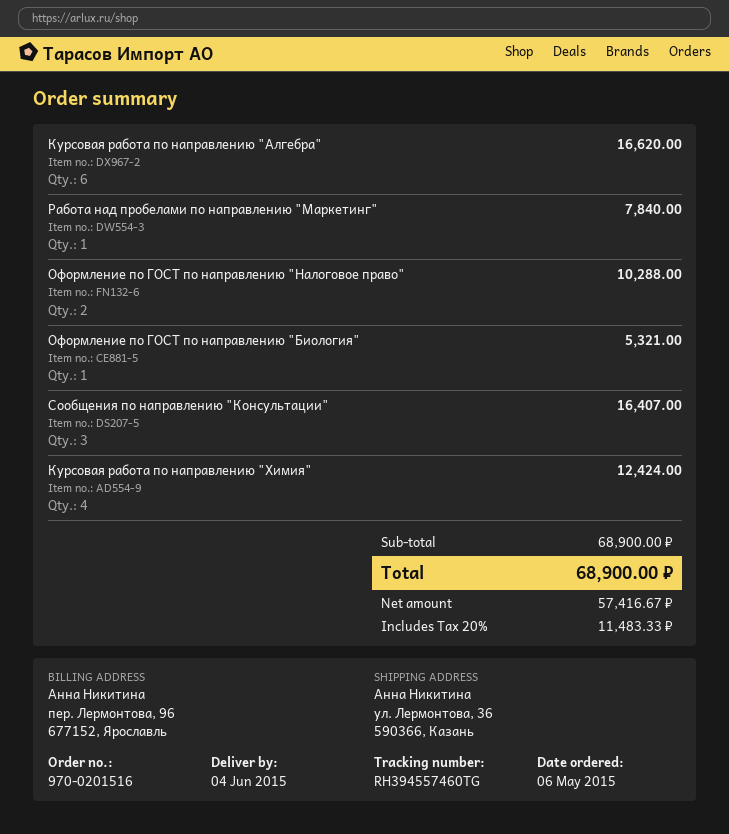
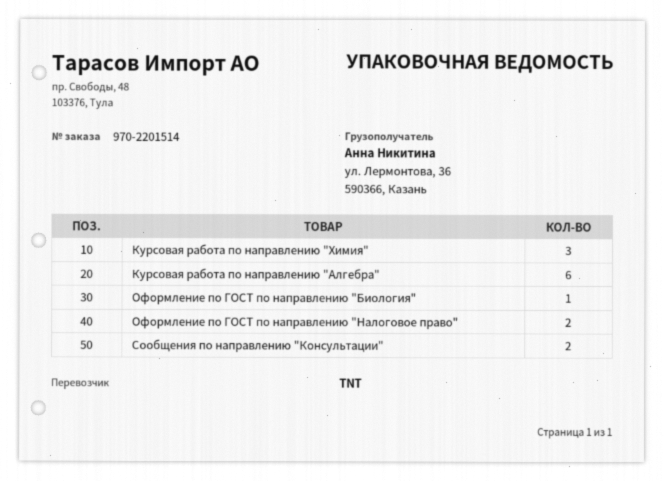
order number: 970-0201516 -> 970-2201514
Работа над пробелами по направлению "Маркетинг": 1 -> none
Сообщения по направлению "Консультации": 3 -> 2
Курсовая работа по направлению "Химия": 4 -> 3

